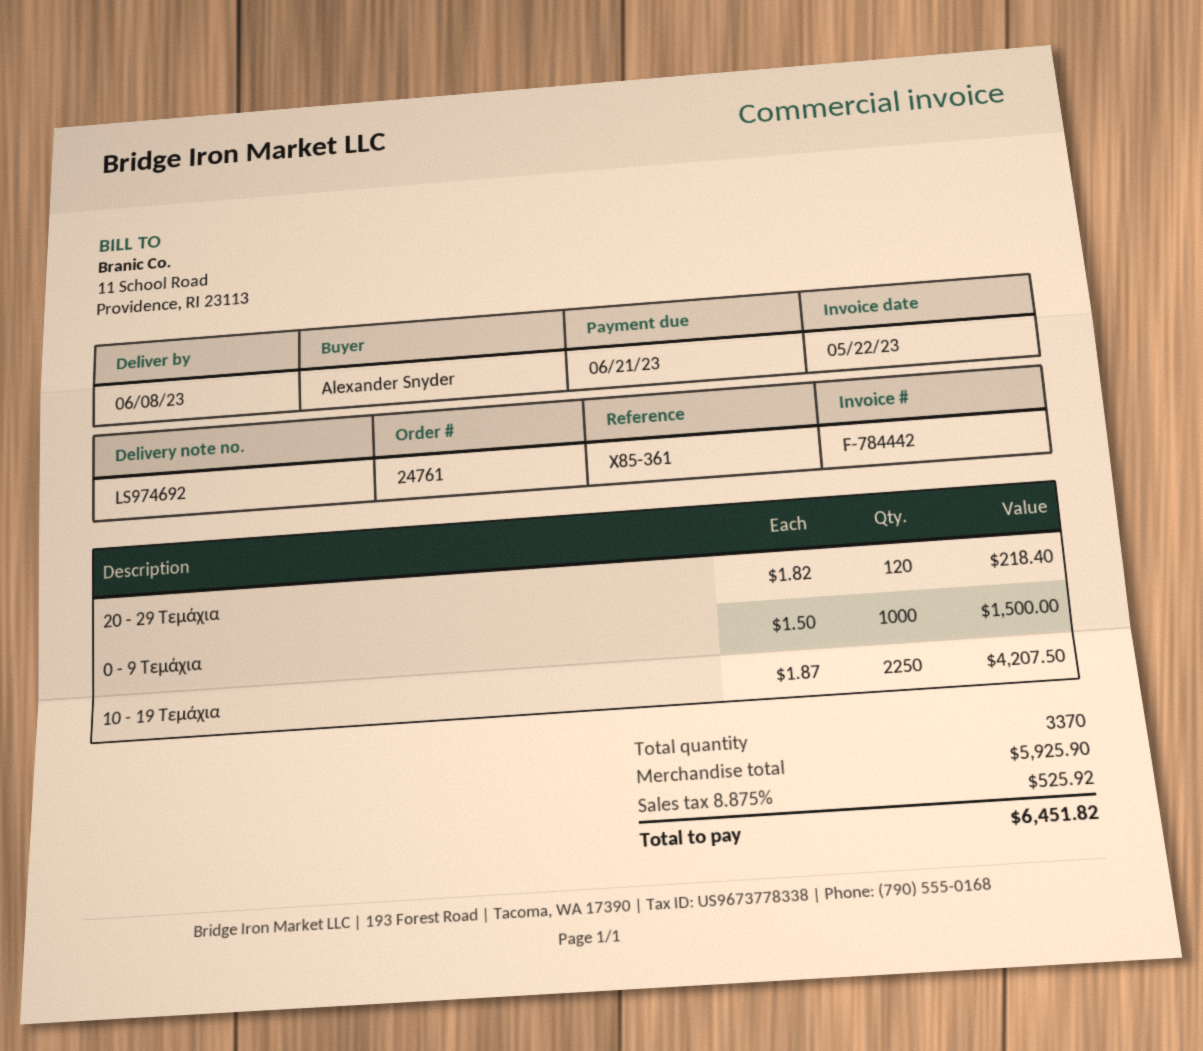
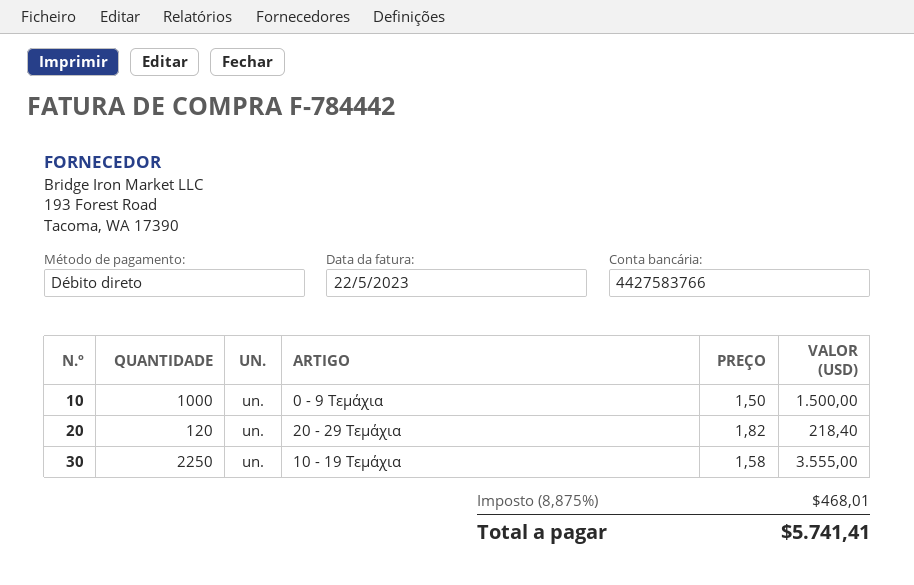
10 - 19 Τεμάχια: 2250 x 1.87 = 4207.50 -> 2250 x 1.58 = 3555.00
tax: 8.875% = 525.92 -> 8.875% = 468.01
total: 6451.82 -> 5741.41

